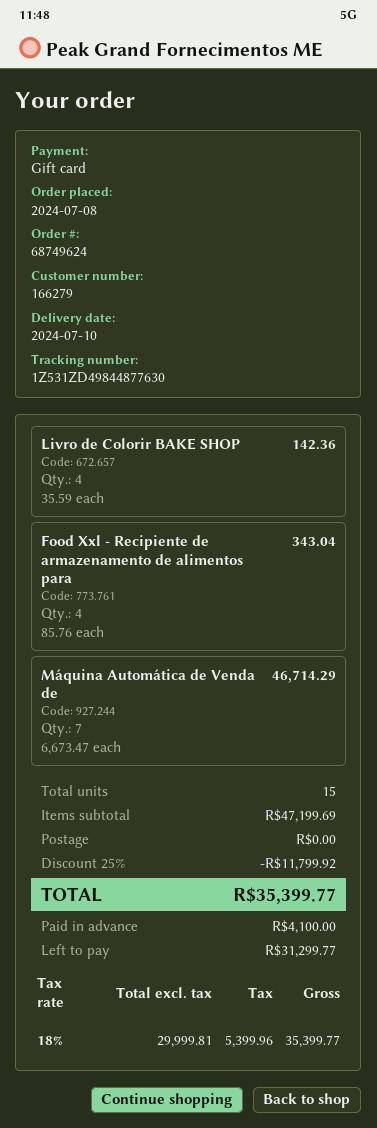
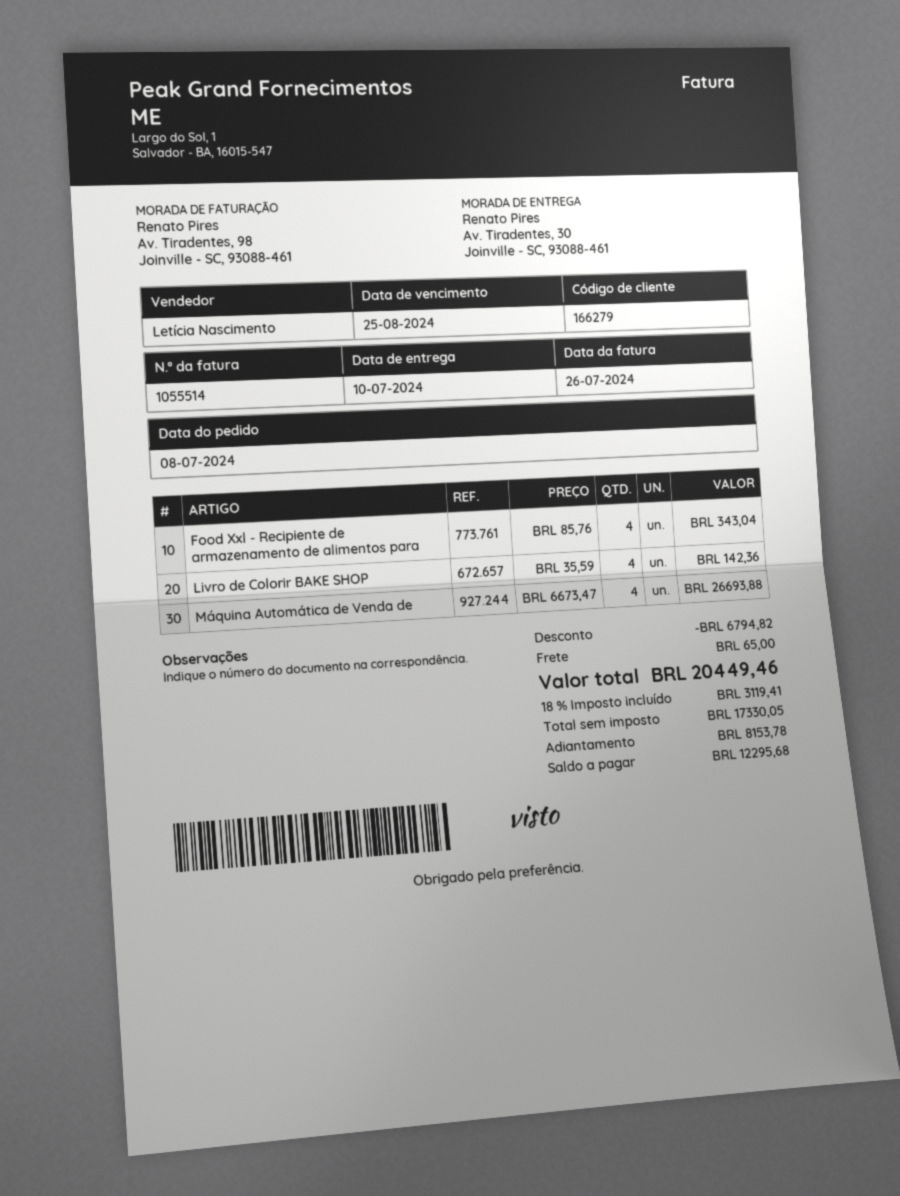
Máquina Automática de Venda de: 7 x 6673.47 = 46714.29 -> 4 x 6673.47 = 26693.88
discount: 11799.92 -> 6794.82
shipping: 0.00 -> 65.00
net: 29999.81 -> 17330.05
tax: 18% = 5399.96 -> 18% = 3119.41
total: 35399.77 -> 20449.46
deposit: 4100.00 -> 8153.78
balance: 31299.77 -> 12295.68

